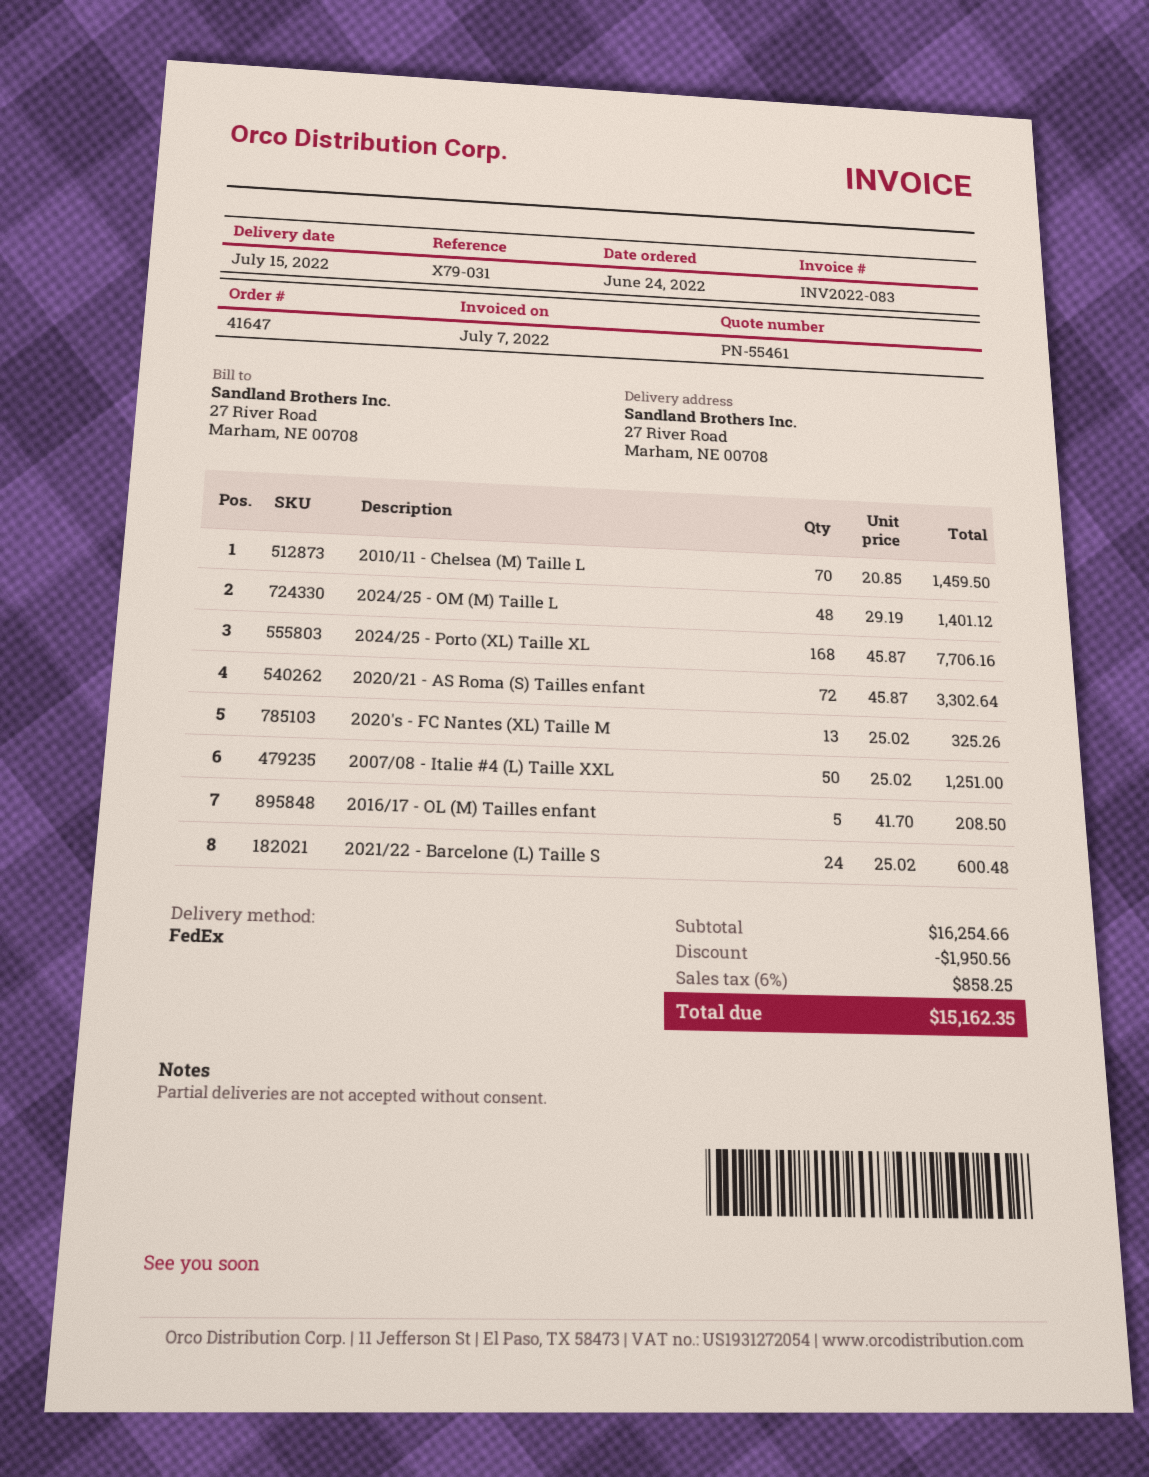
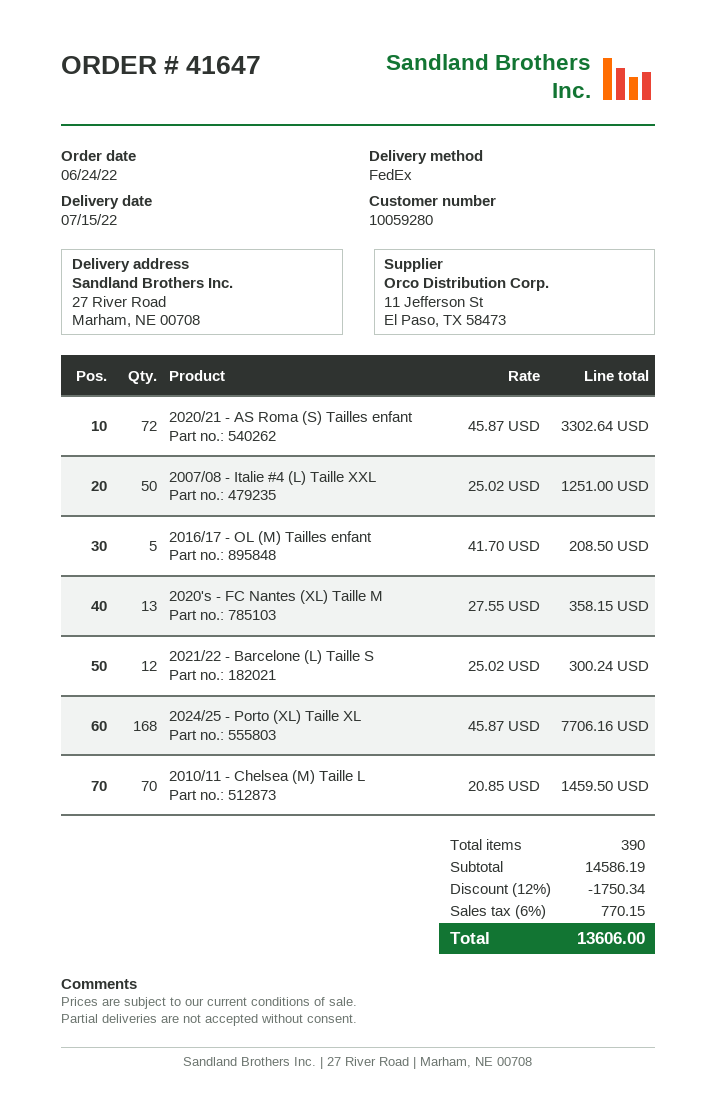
2024/25 - OM (M) Taille L: 48 x 29.19 = 1401.12 -> none
2020's - FC Nantes (XL) Taille M: 13 x 25.02 = 325.26 -> 13 x 27.55 = 358.15
2021/22 - Barcelone (L) Taille S: 24 x 25.02 = 600.48 -> 12 x 25.02 = 300.24
subtotal: 16254.66 -> 14586.19
discount: 1950.56 -> 1750.34
tax: 6% = 858.25 -> 6% = 770.15
total: 15162.35 -> 13606.00

